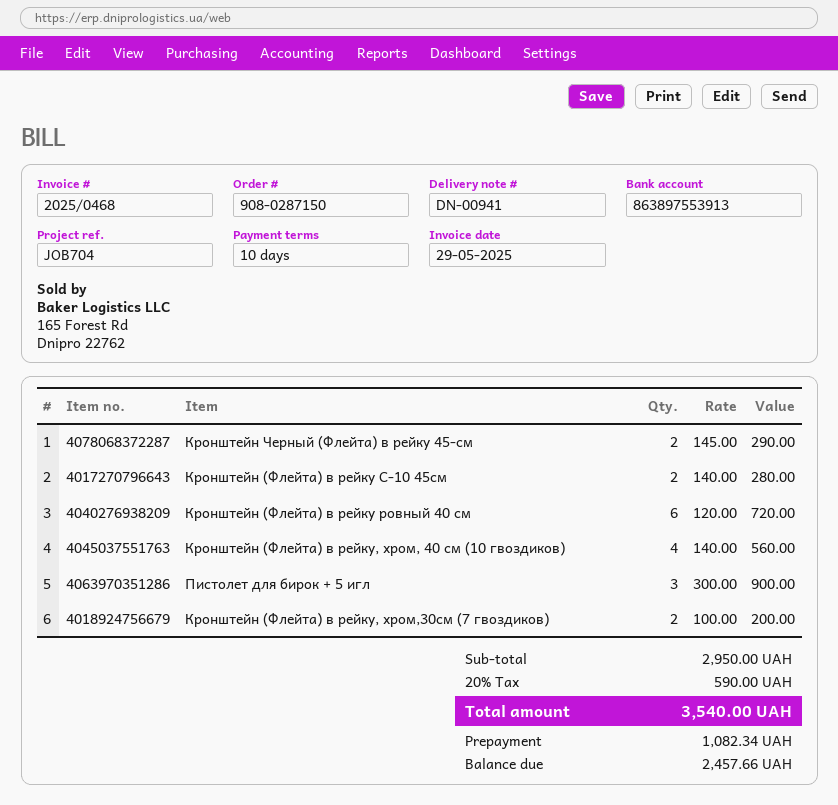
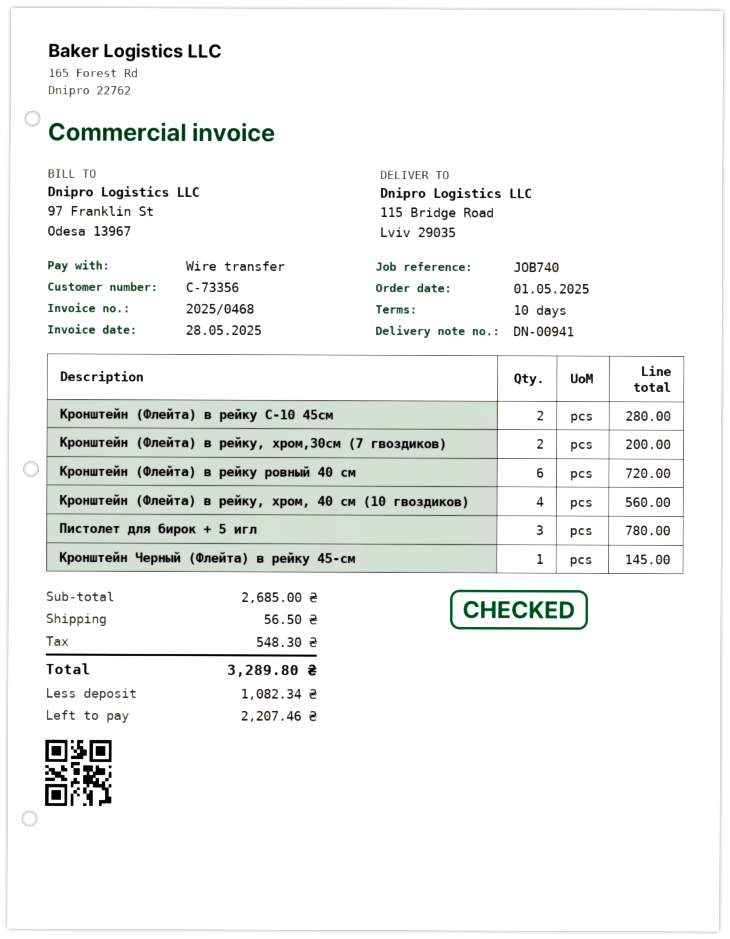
invoice date: 2025-05-29 -> 2025-05-28
reference: JOB704 -> JOB740
Кронштейн Черный (Флейта) в рейку 45-см: 2 for 290.00 -> 1 for 145.00
Пистолет для бирок + 5 игл: 3 for 900.00 -> 3 for 780.00
subtotal: 2950.00 -> 2685.00
shipping: none -> 56.50
tax: 590.00 -> 548.30
total: 3540.00 -> 3289.80
balance: 2457.66 -> 2207.46

